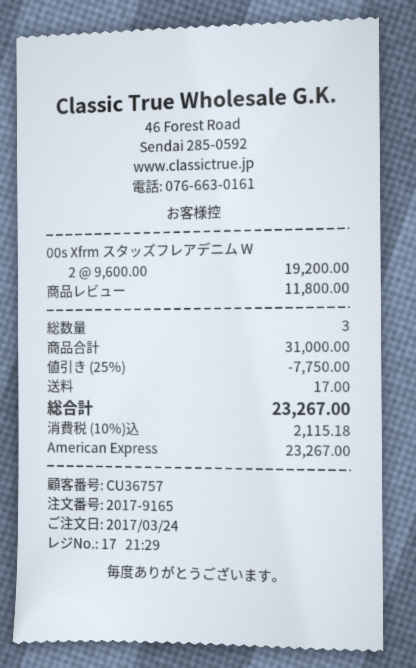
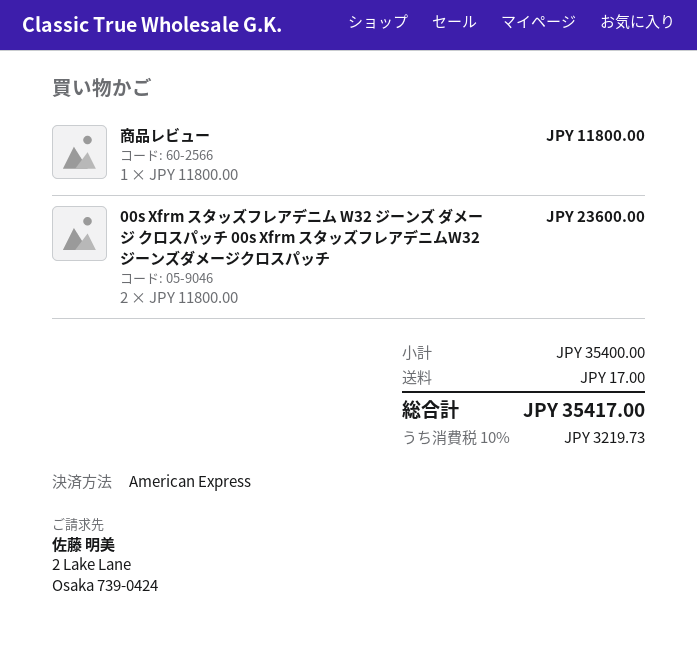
00s Xfrm スタッズフレアデニム W: 2 x 9600.00 = 19200.00 -> 2 x 11800.00 = 23600.00
subtotal: 31000.00 -> 35400.00
discount: 25% = 7750.00 -> none
tax: 10% = 2115.18 -> 10% = 3219.73
total: 23267.00 -> 35417.00

